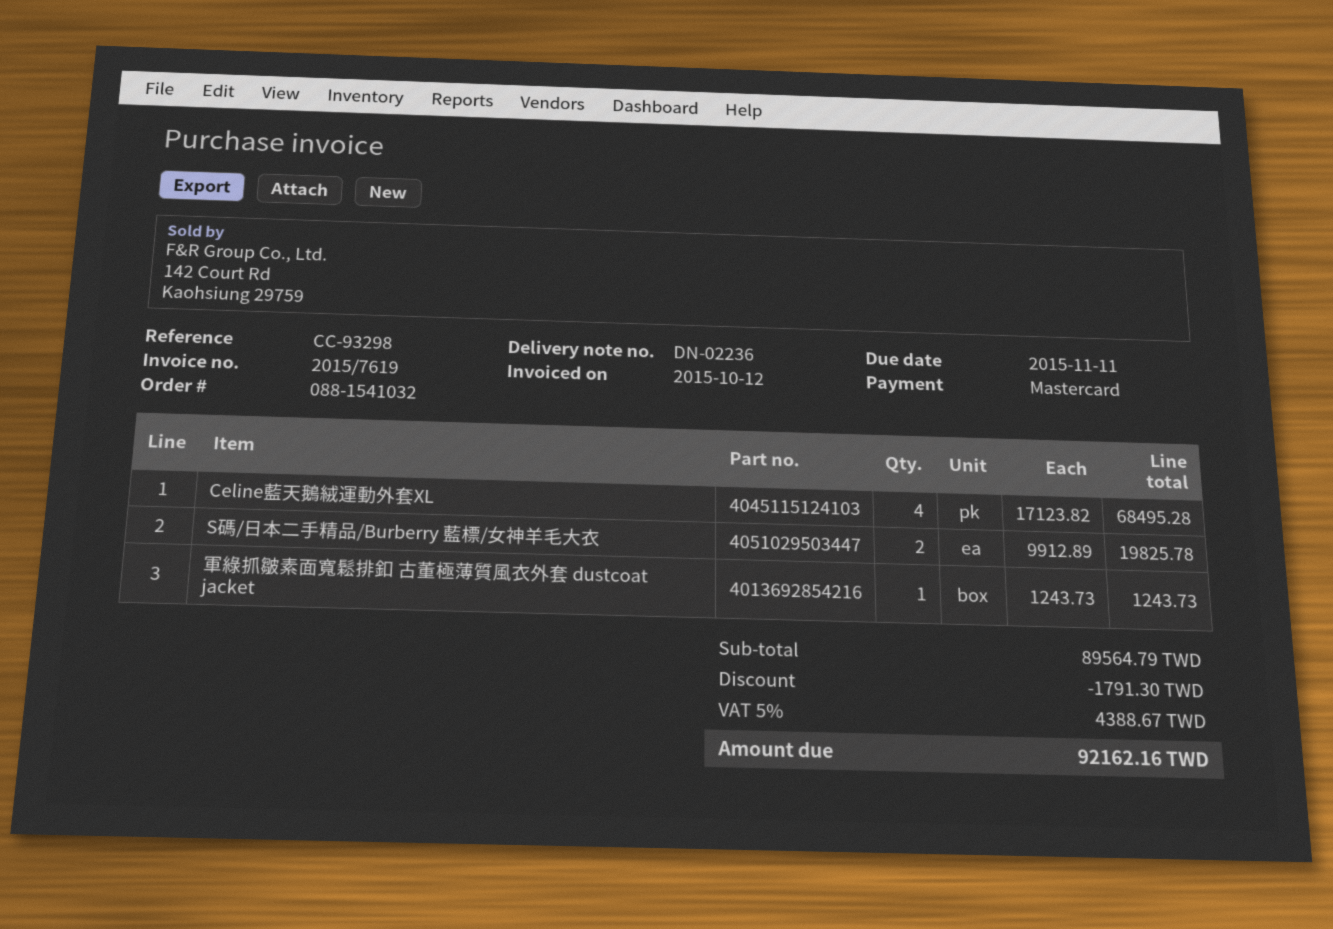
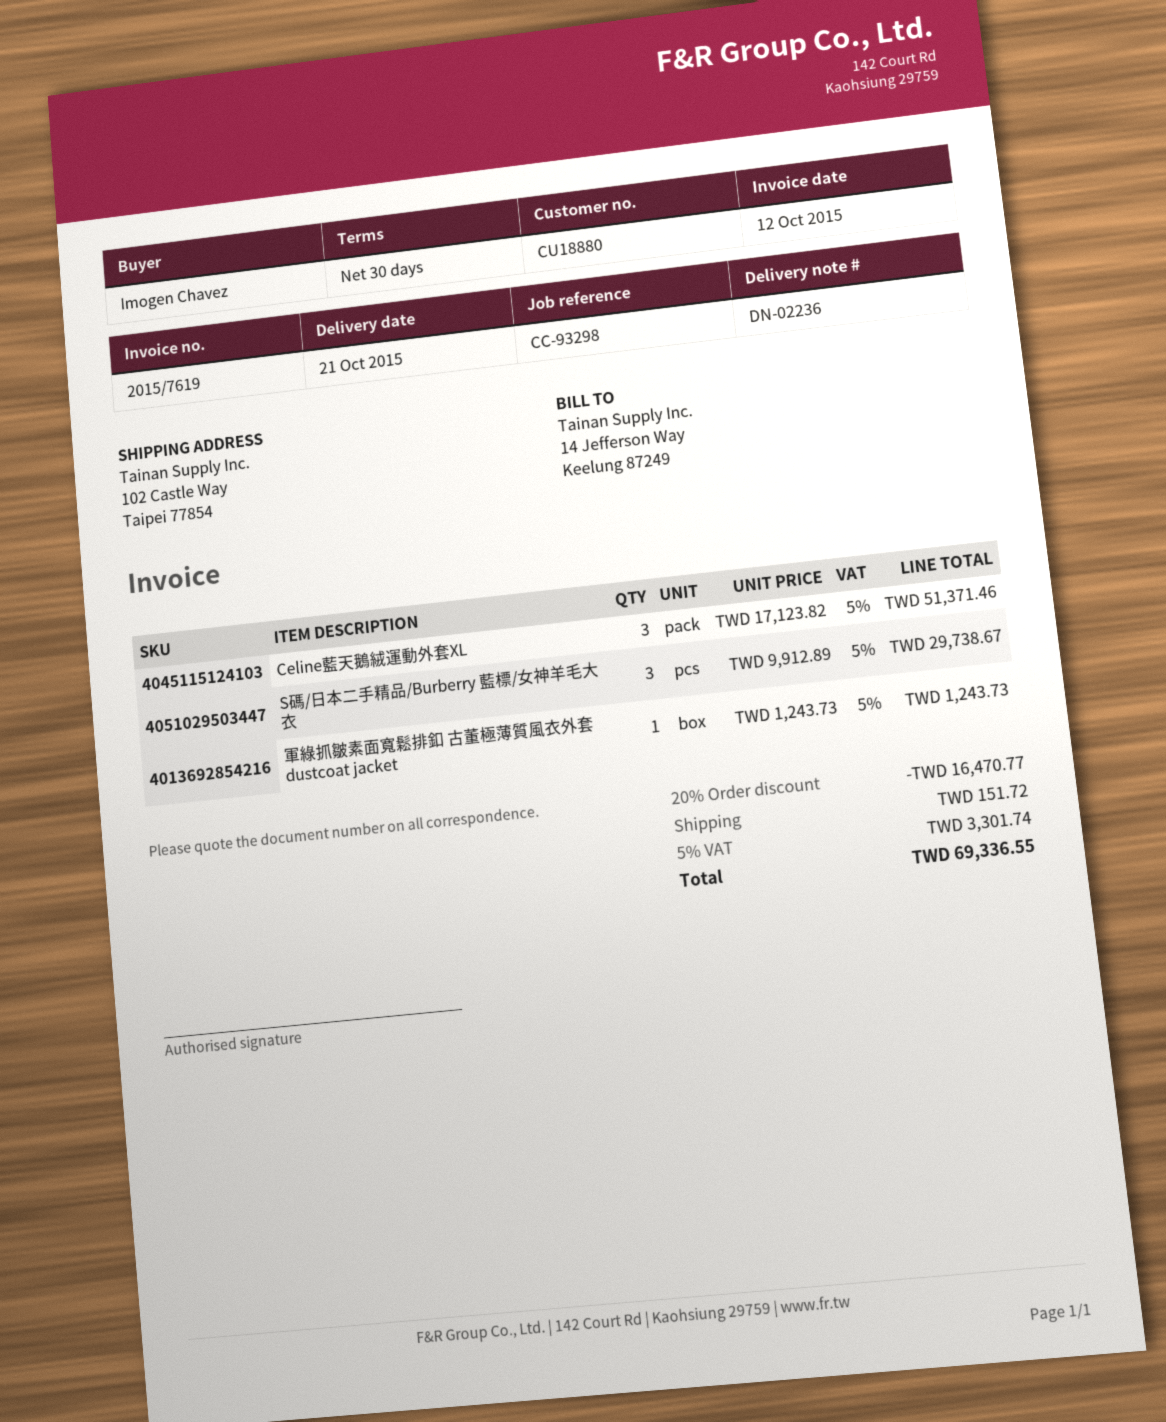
Celine藍天鵝絨運動外套XL: 4 x 17123.82 = 68495.28 -> 3 x 17123.82 = 51371.46
S碼/日本二手精品/Burberry 藍標/女神羊毛大衣: 2 x 9912.89 = 19825.78 -> 3 x 9912.89 = 29738.67
discount: 1791.30 -> 16470.77
shipping: none -> 151.72
tax: 5% = 4388.67 -> 5% = 3301.74
total: 92162.16 -> 69336.55

